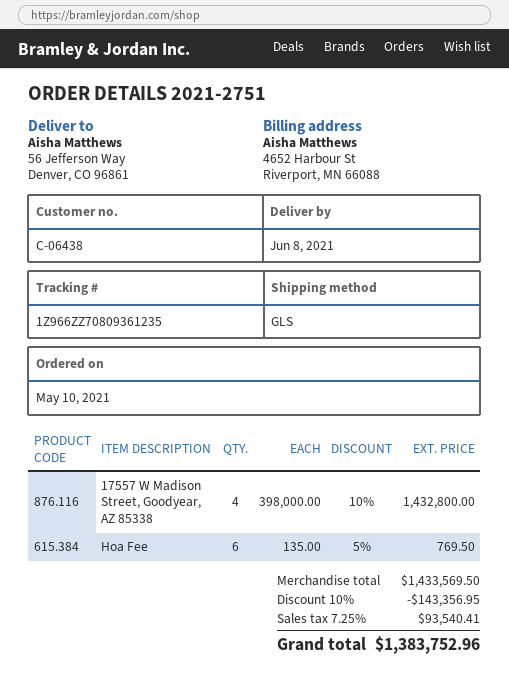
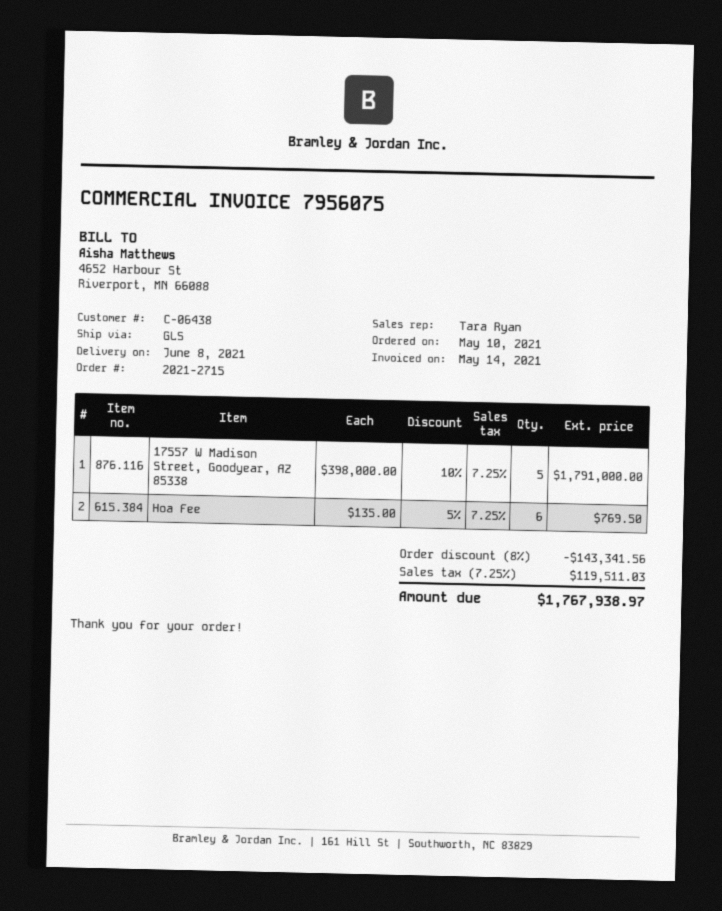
order number: 2021-2751 -> 2021-2715
17557 W Madison Street, Goodyear, AZ 85338: 4 x 398000.00 - 10% = 1432800.00 -> 5 x 398000.00 - 10% = 1791000.00
discount: 10% = 143356.95 -> 8% = 143341.56
tax: 7.25% = 93540.41 -> 7.25% = 119511.03
total: 1383752.96 -> 1767938.97

